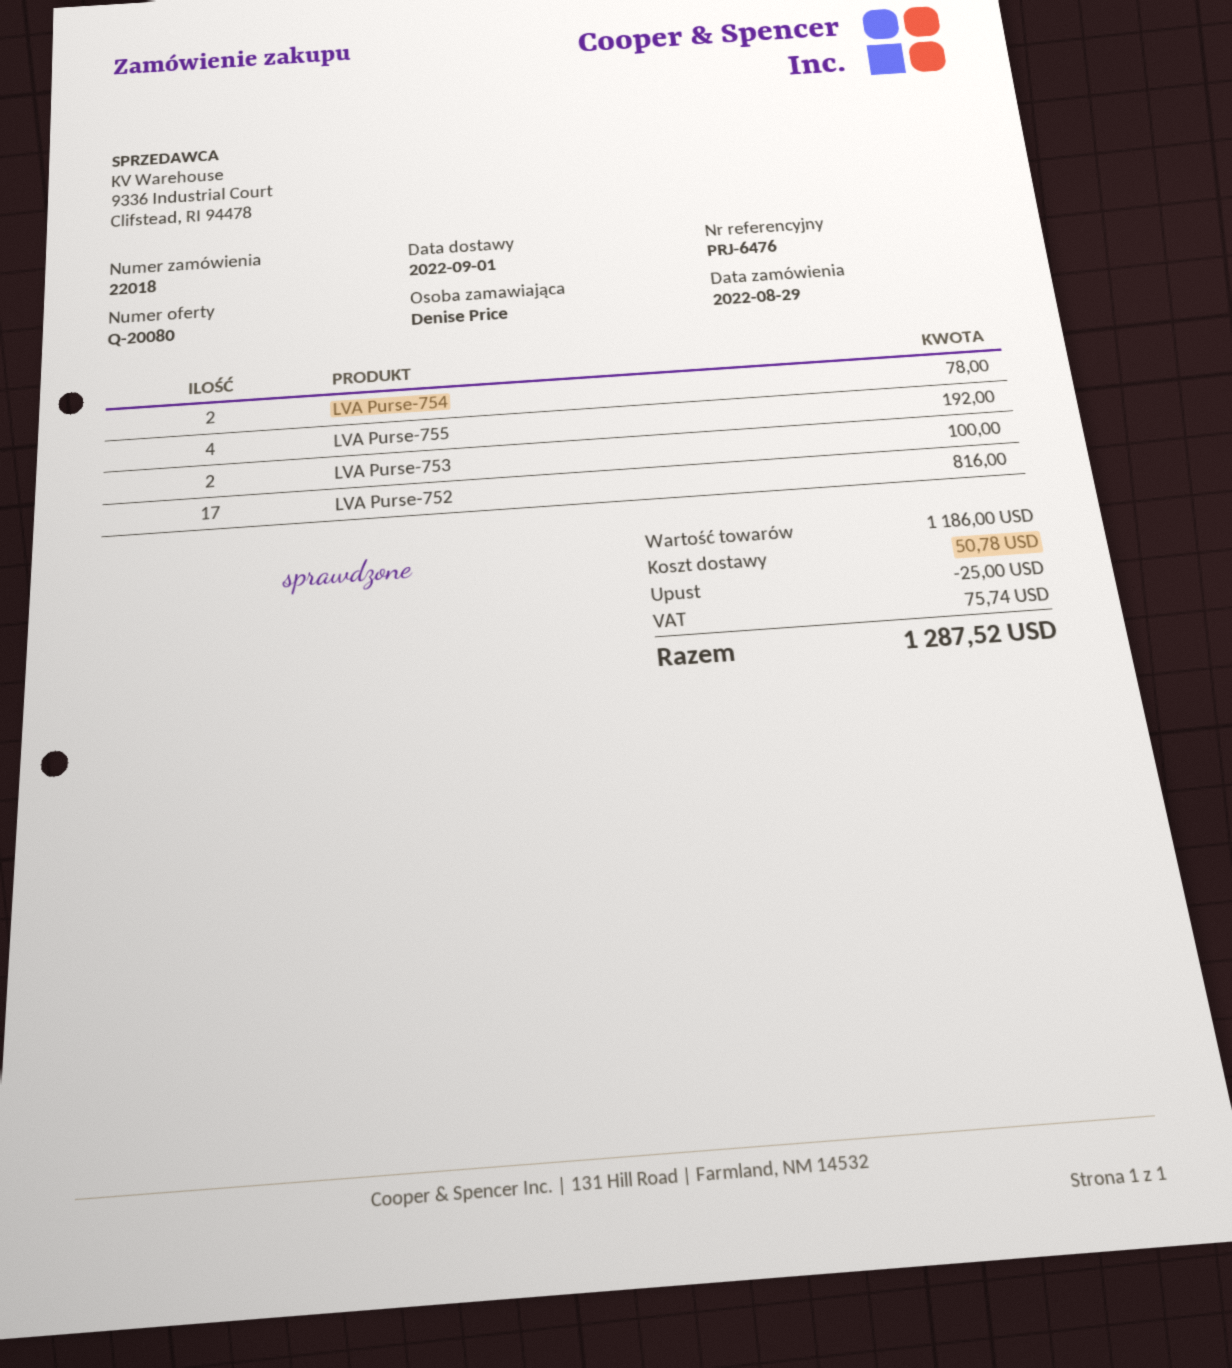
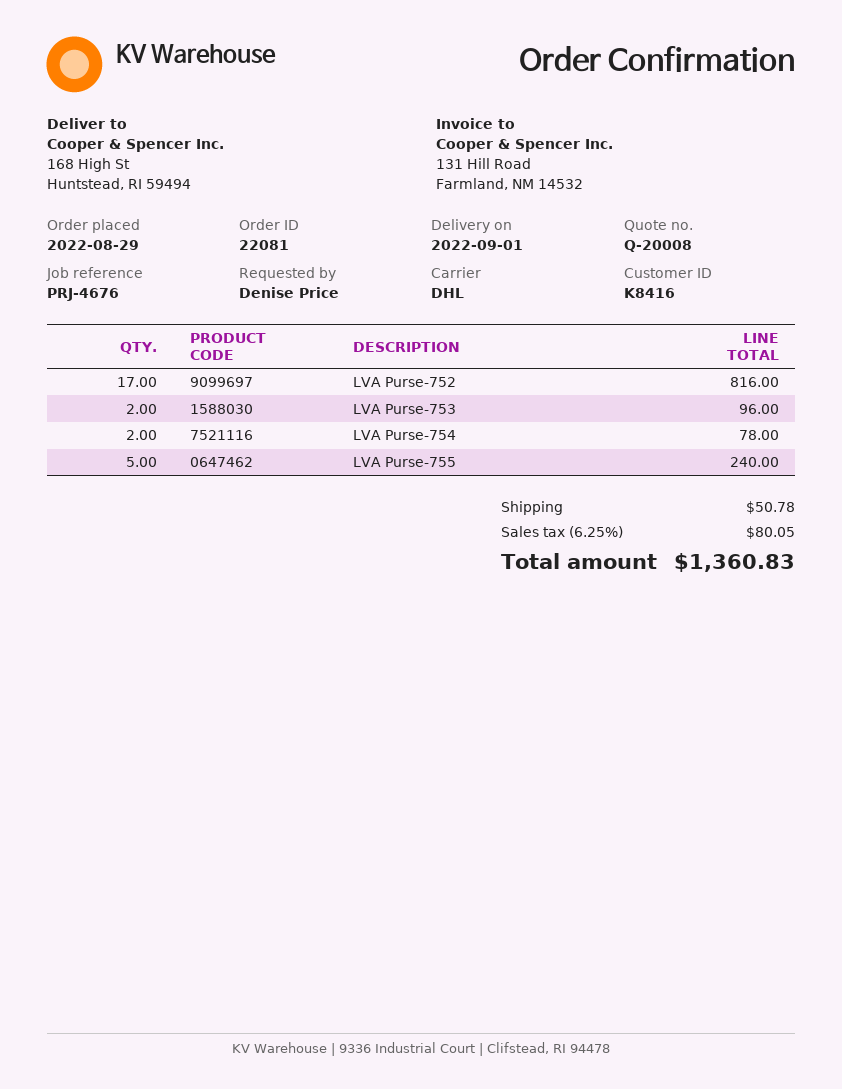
quote number: Q-20080 -> Q-20008
order number: 22018 -> 22081
reference: PRJ-6476 -> PRJ-4676
LVA Purse-755: 4 for 192.00 -> 5 for 240.00
LVA Purse-753: 2 for 100.00 -> 2 for 96.00
discount: 25.00 -> none
tax: 75.74 -> 80.05
total: 1287.52 -> 1360.83

